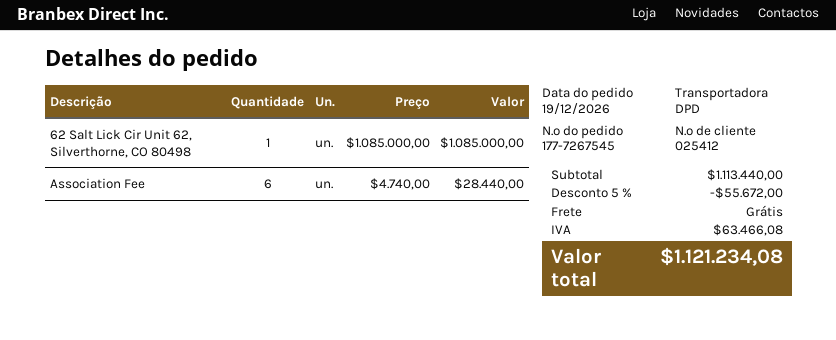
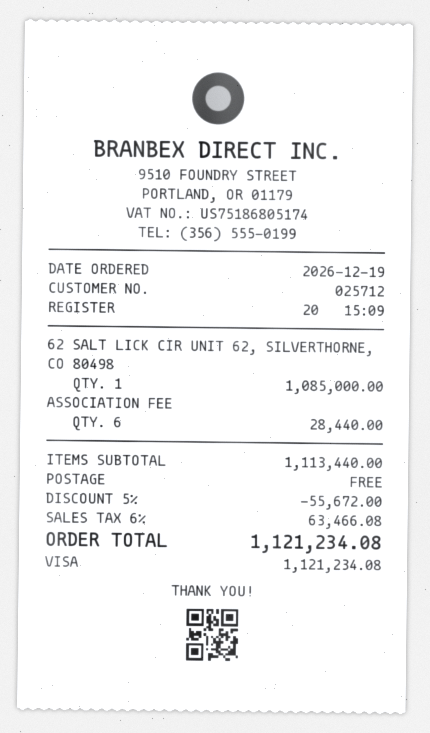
customer number: 025412 -> 025712

